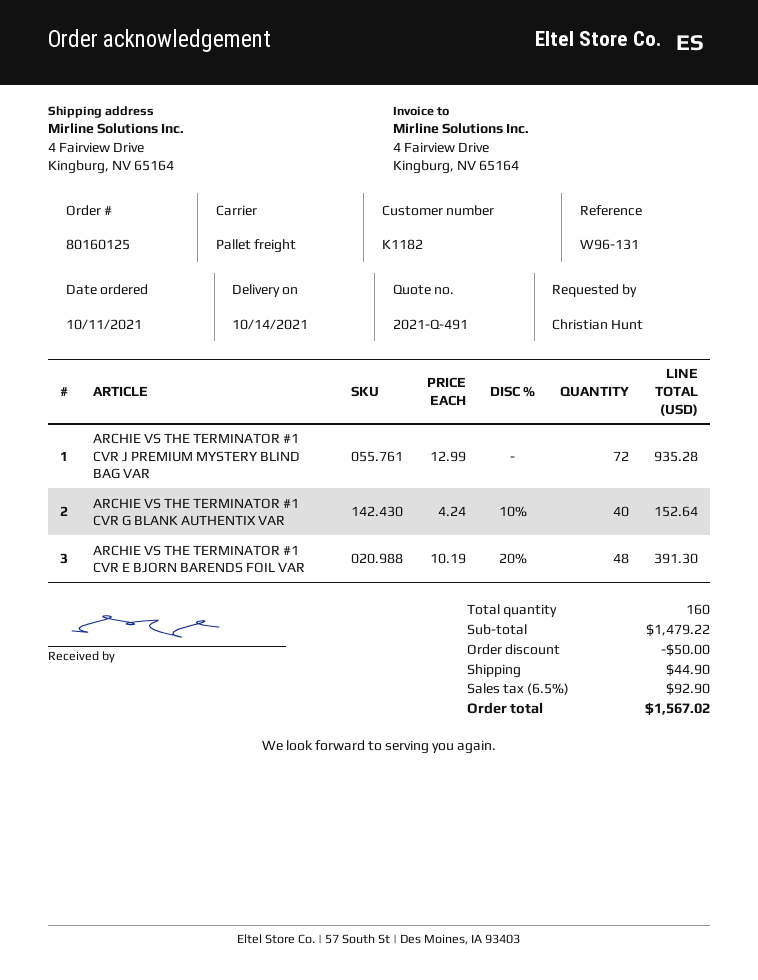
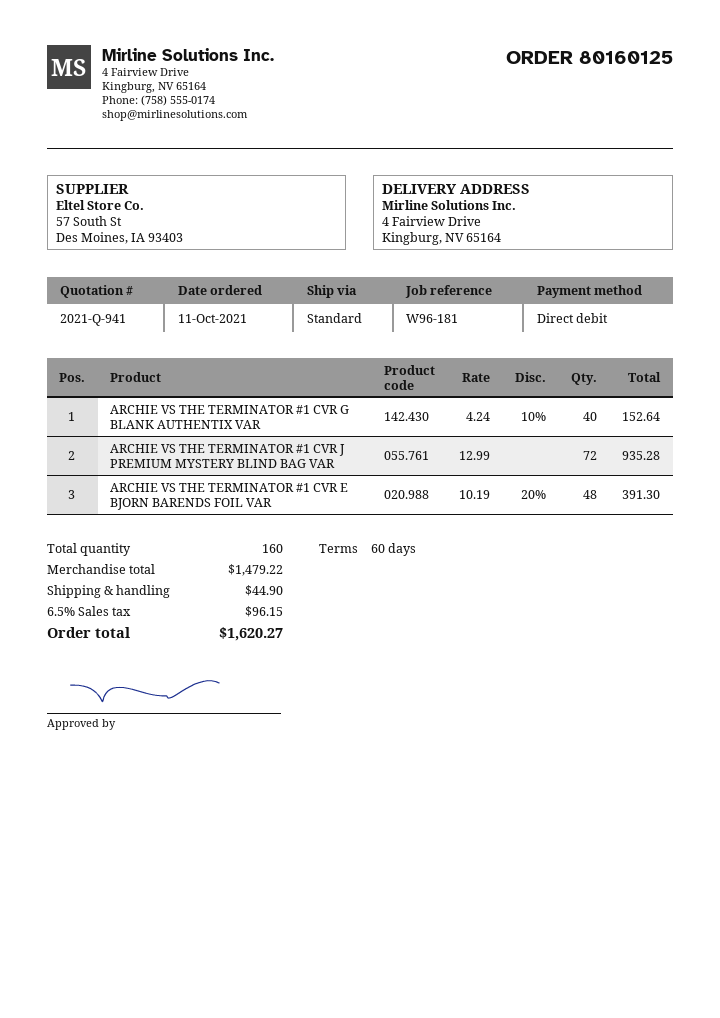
quote number: 2021-Q-491 -> 2021-Q-941
reference: W96-131 -> W96-181
shipping method: pallet freight -> standard
discount: 50.00 -> none
tax: 6.5% = 92.90 -> 6.5% = 96.15
total: 1567.02 -> 1620.27

